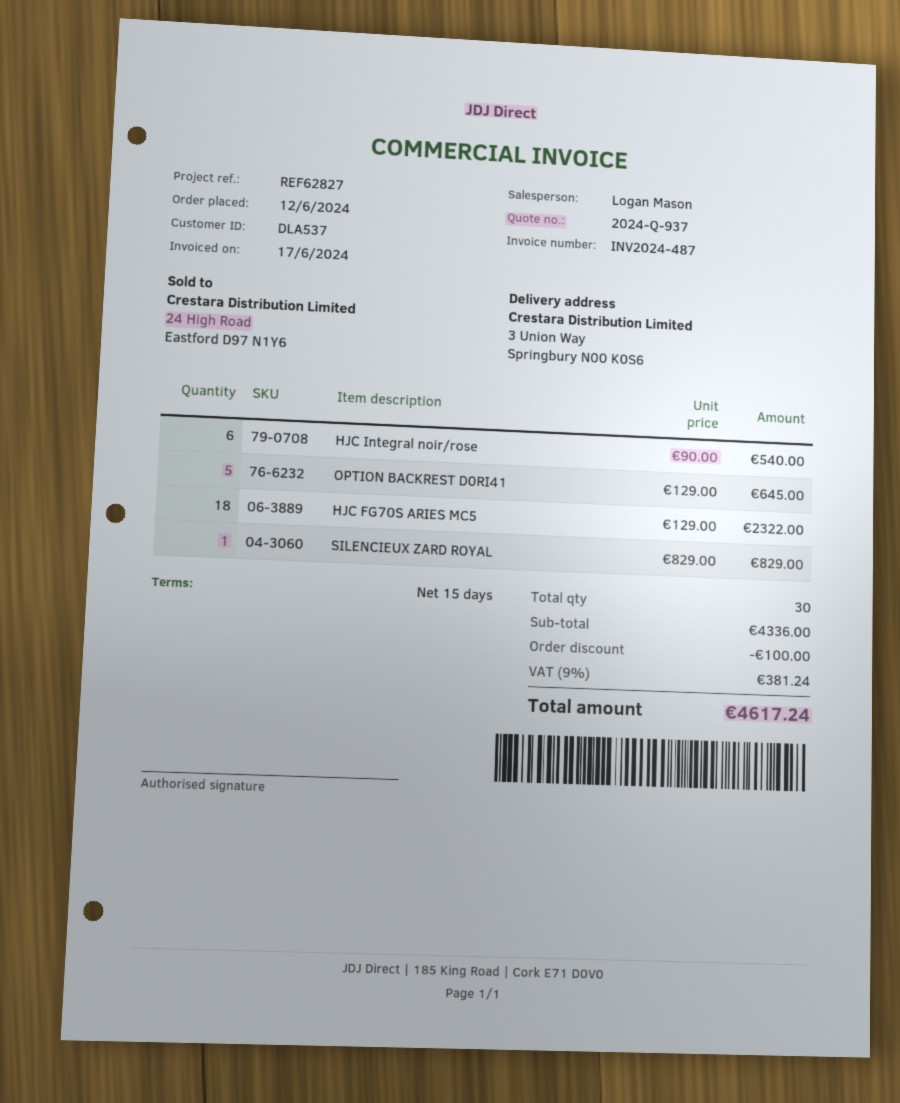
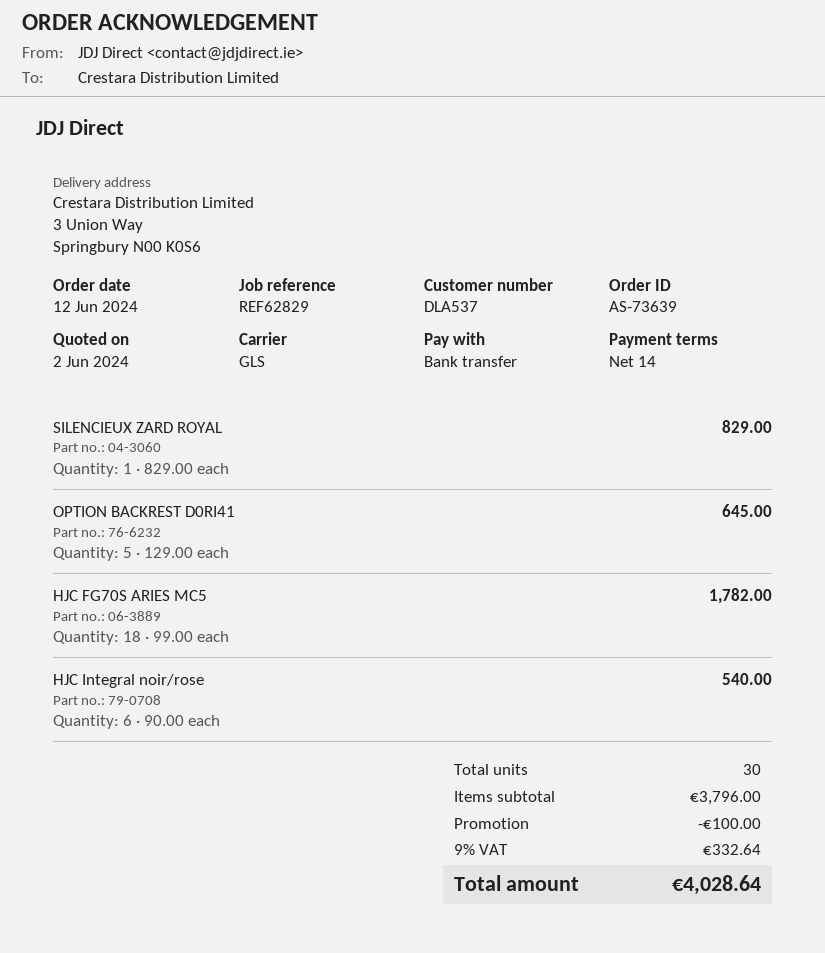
payment terms: 15 days -> 14 days
reference: REF62827 -> REF62829
HJC FG70S ARIES MC5: 18 x 129.00 = 2322.00 -> 18 x 99.00 = 1782.00
subtotal: 4336.00 -> 3796.00
tax: 9% = 381.24 -> 9% = 332.64
total: 4617.24 -> 4028.64

